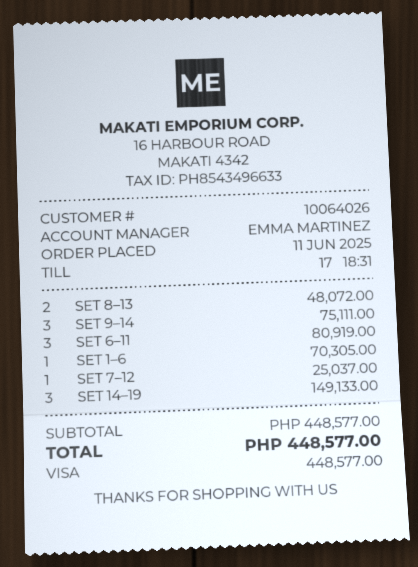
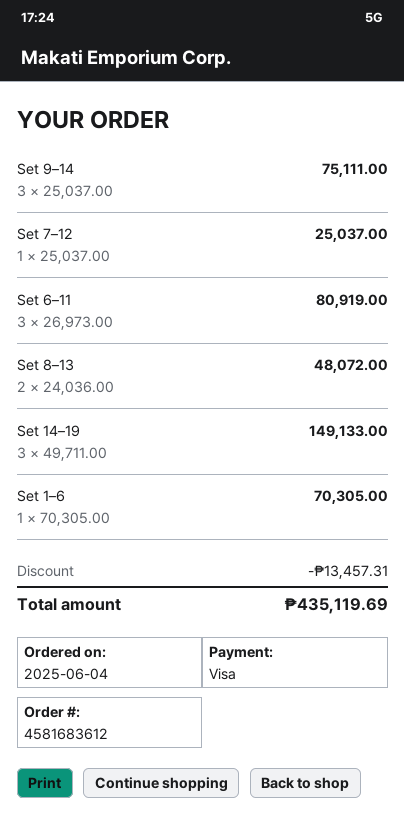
order date: 2025-06-11 -> 2025-06-04
discount: none -> 13457.31
total: 448577.00 -> 435119.69

